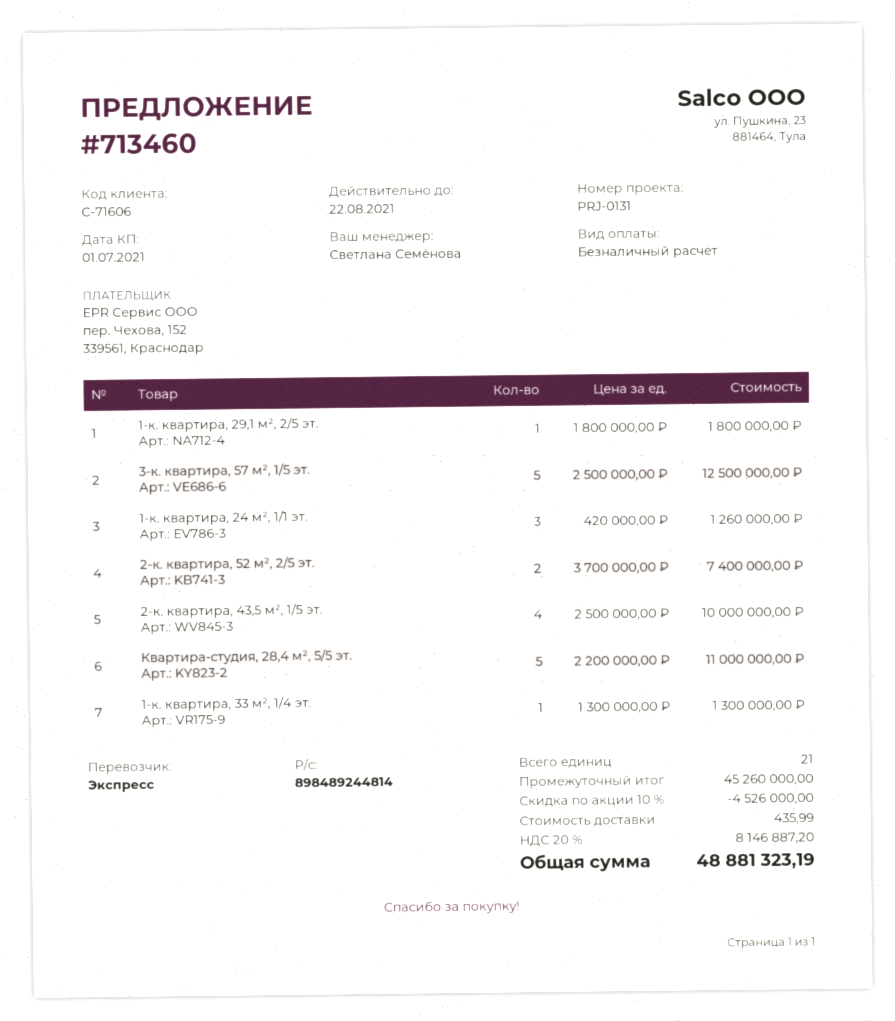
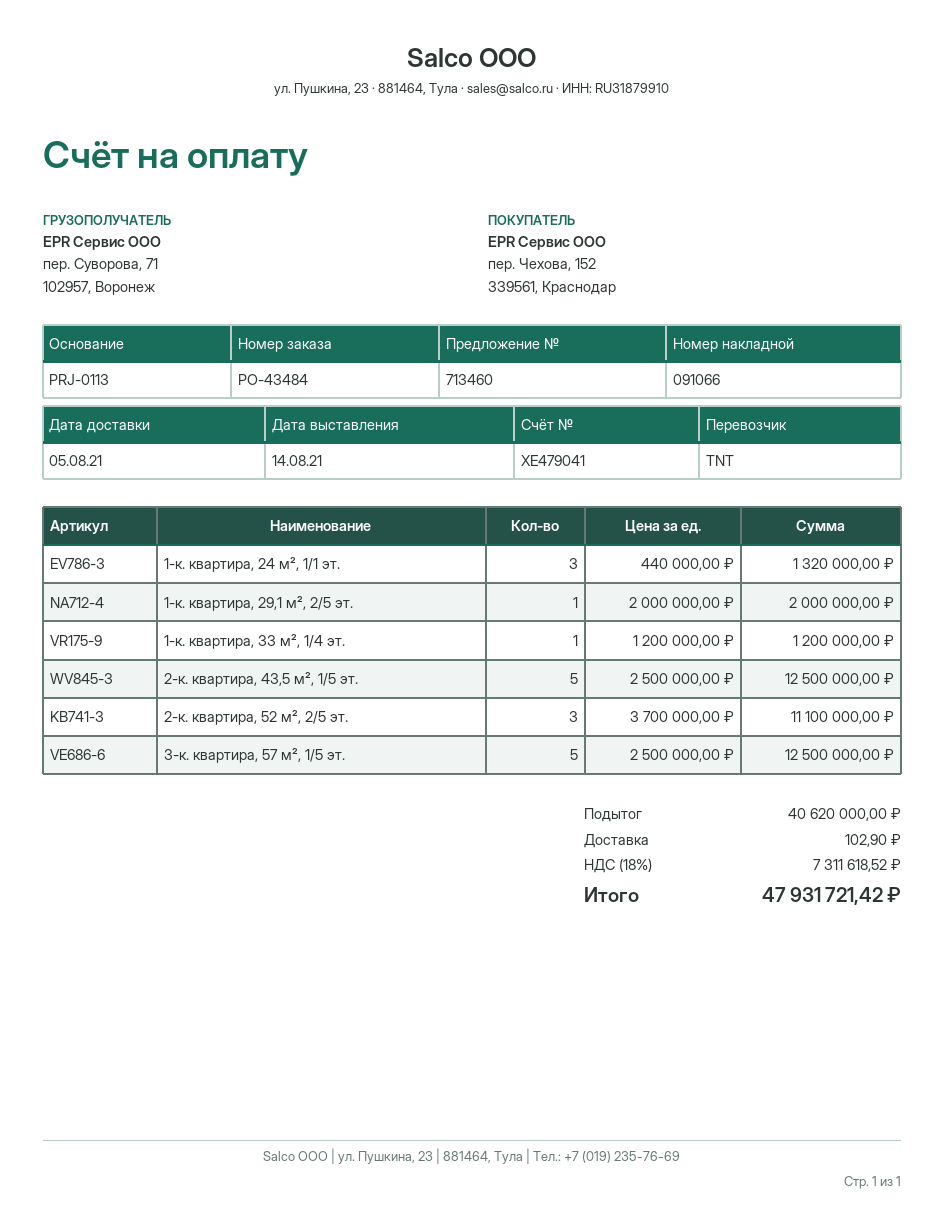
reference: PRJ-0131 -> PRJ-0113
shipping method: express -> TNT
1-к. квартира, 29,1 м², 2/5 эт.: 1 x 1800000.00 = 1800000.00 -> 1 x 2000000.00 = 2000000.00
1-к. квартира, 24 м², 1/1 эт.: 3 x 420000.00 = 1260000.00 -> 3 x 440000.00 = 1320000.00
2-к. квартира, 52 м², 2/5 эт.: 2 x 3700000.00 = 7400000.00 -> 3 x 3700000.00 = 11100000.00
2-к. квартира, 43,5 м², 1/5 эт.: 4 x 2500000.00 = 10000000.00 -> 5 x 2500000.00 = 12500000.00
Квартира-студия, 28,4 м², 5/5 эт.: 5 x 2200000.00 = 11000000.00 -> none
1-к. квартира, 33 м², 1/4 эт.: 1 x 1300000.00 = 1300000.00 -> 1 x 1200000.00 = 1200000.00
subtotal: 45260000.00 -> 40620000.00
discount: 10% = 4526000.00 -> none
shipping: 435.99 -> 102.90
tax: 20% = 8146887.20 -> 18% = 7311618.52
total: 48881323.19 -> 47931721.42

